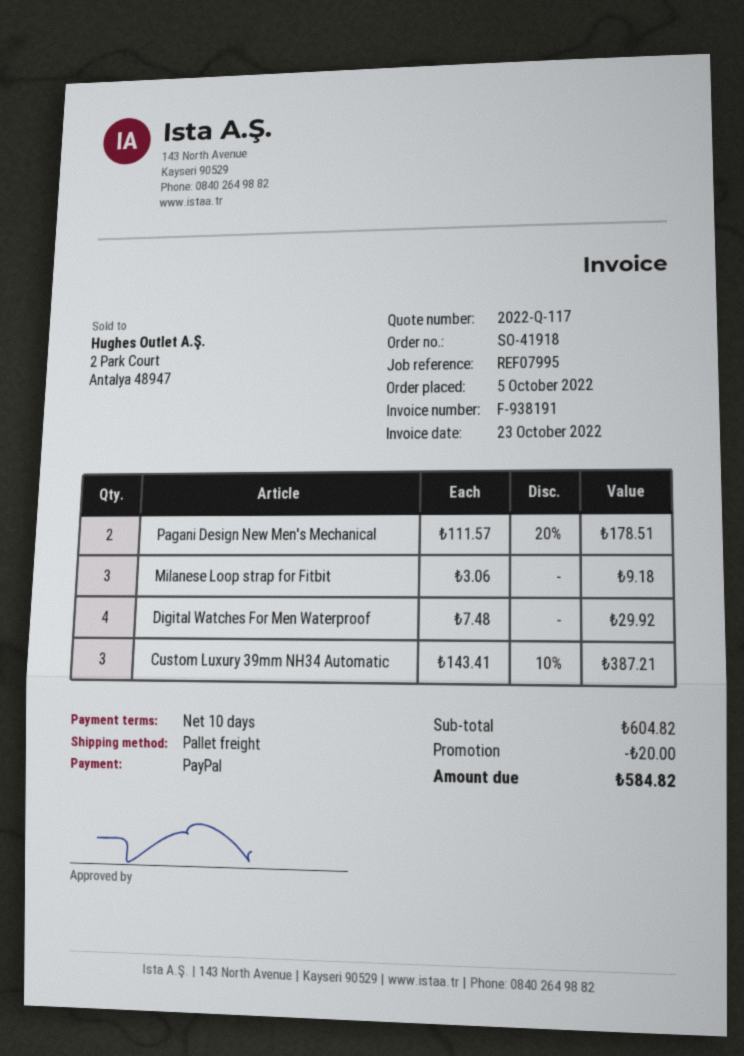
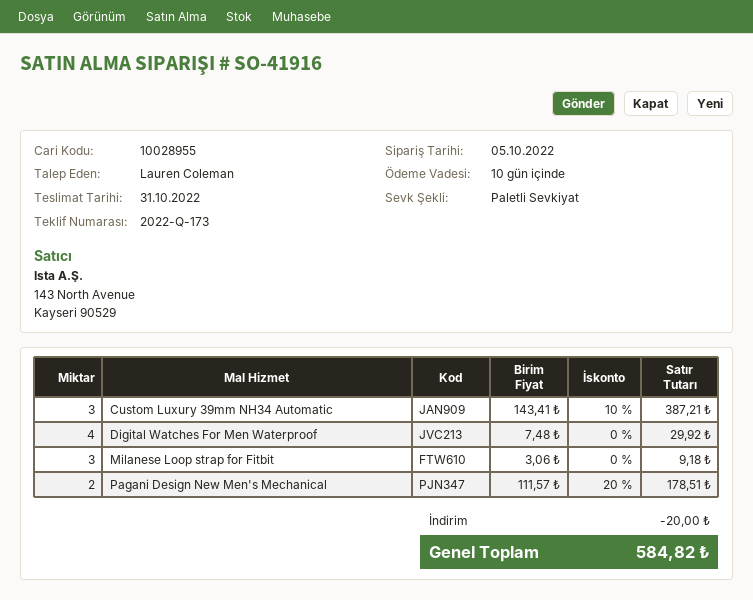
quote number: 2022-Q-117 -> 2022-Q-173
order number: SO-41918 -> SO-41916

